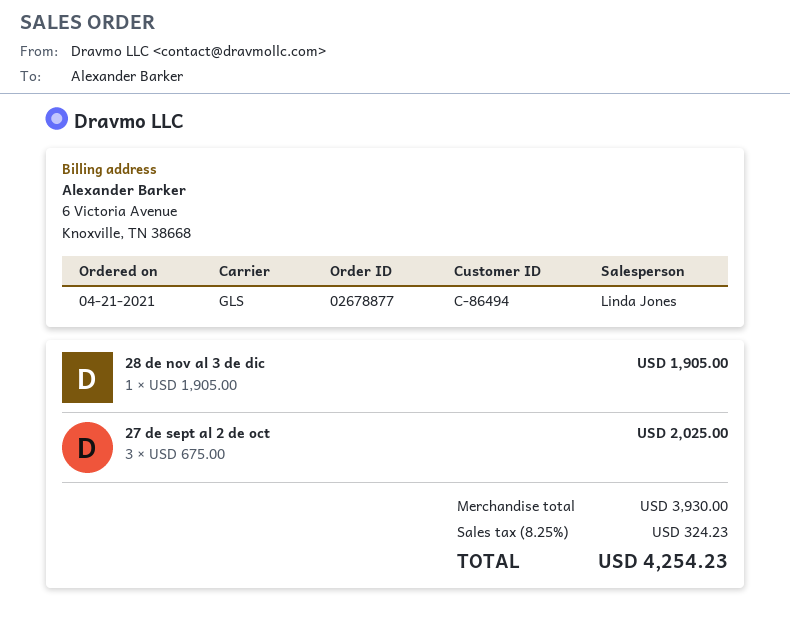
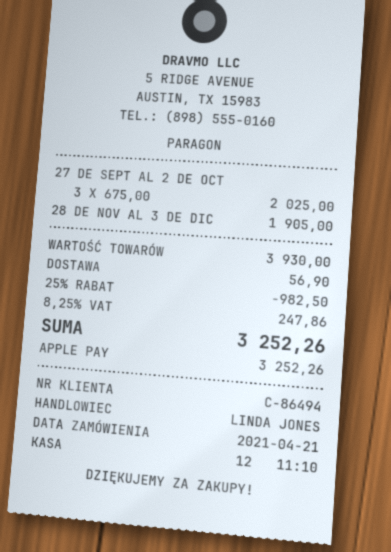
discount: none -> 25% = 982.50
shipping: none -> 56.90
tax: 8.25% = 324.23 -> 8.25% = 247.86
total: 4254.23 -> 3252.26

